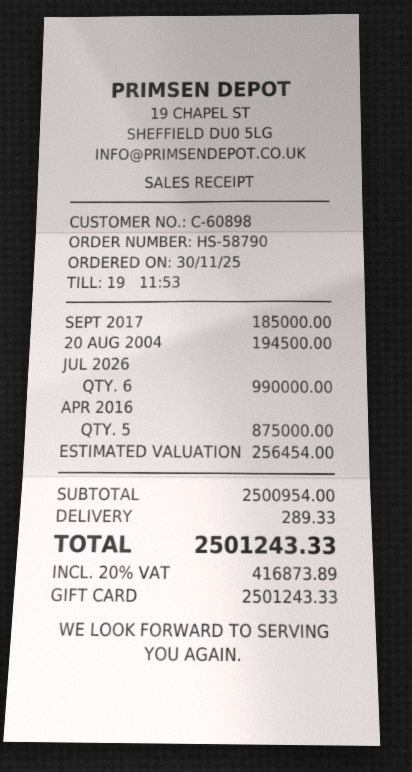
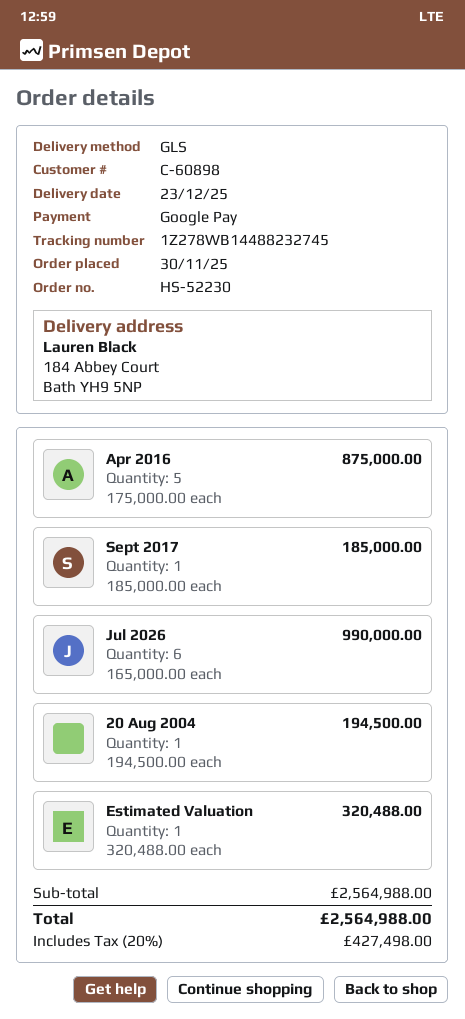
order number: HS-58790 -> HS-52230
payment method: gift card -> Google Pay
ESTIMATED VALUATION: 1 for 256454.00 -> 1 for 320488.00
subtotal: 2500954.00 -> 2564988.00
shipping: 289.33 -> none
tax: 20% = 416873.89 -> 20% = 427498.00
total: 2501243.33 -> 2564988.00

